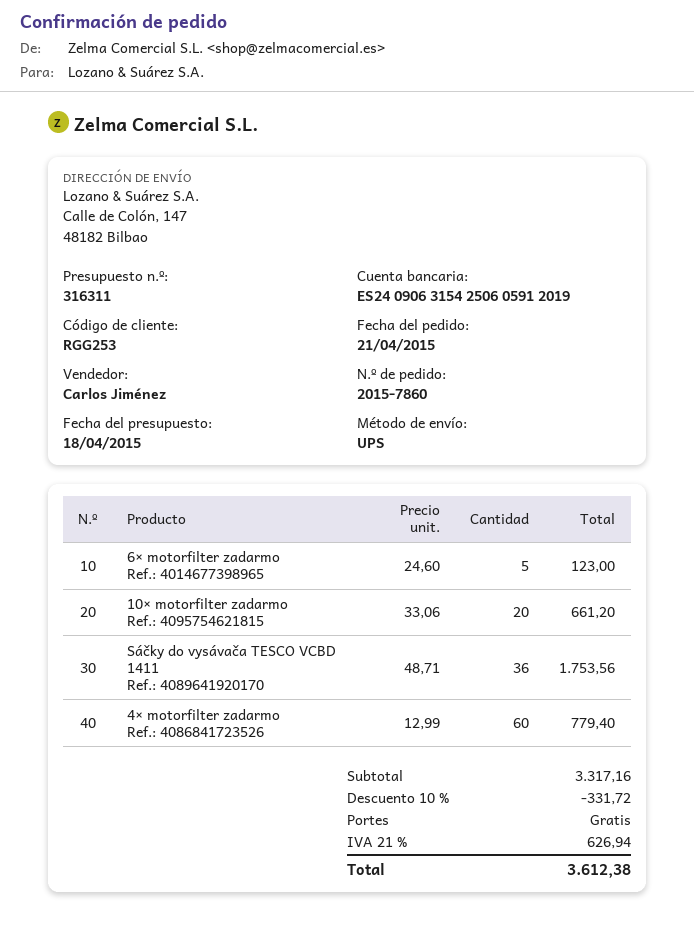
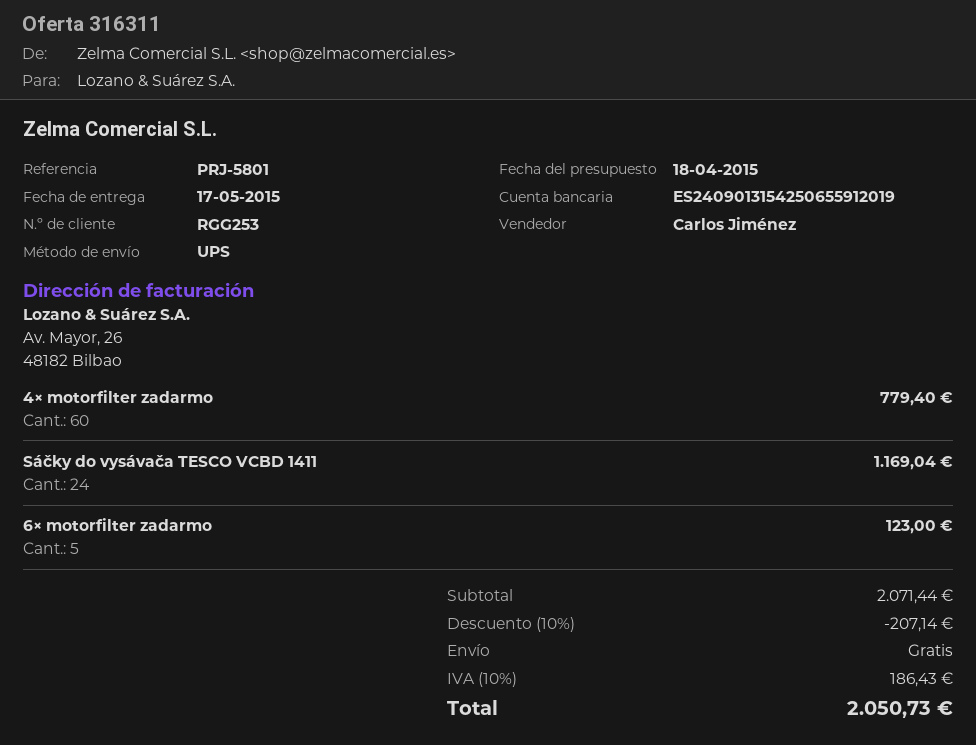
bank account: ES2409063154250605912019 -> ES2409013154250655912019
10× motorfilter zadarmo: 20 for 661.20 -> none
Sáčky do vysávača TESCO VCBD 1411: 36 for 1753.56 -> 24 for 1169.04
subtotal: 3317.16 -> 2071.44
discount: 10% = 331.72 -> 10% = 207.14
tax: 21% = 626.94 -> 10% = 186.43
total: 3612.38 -> 2050.73

